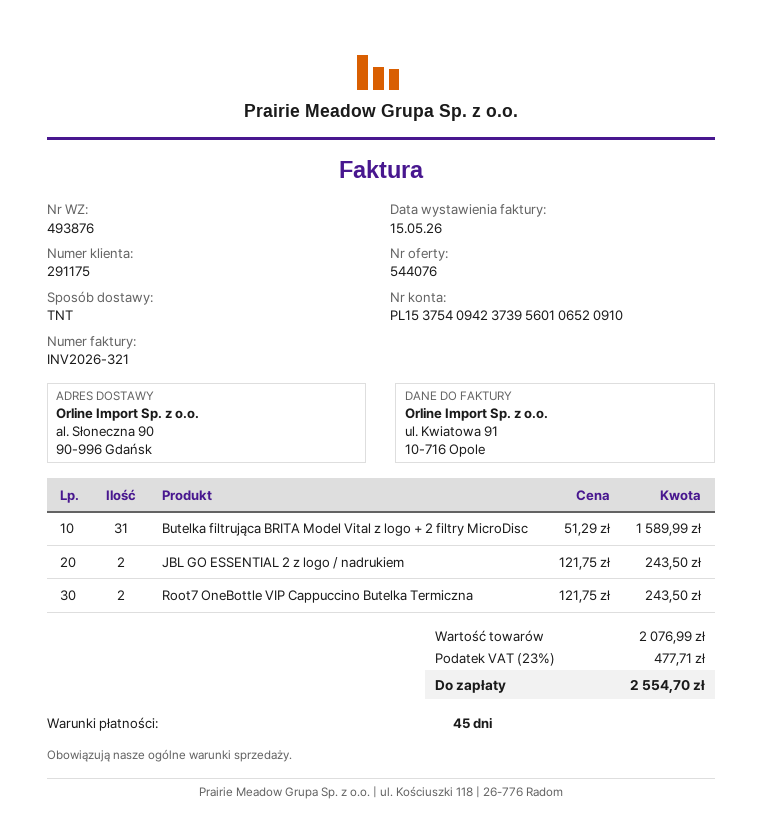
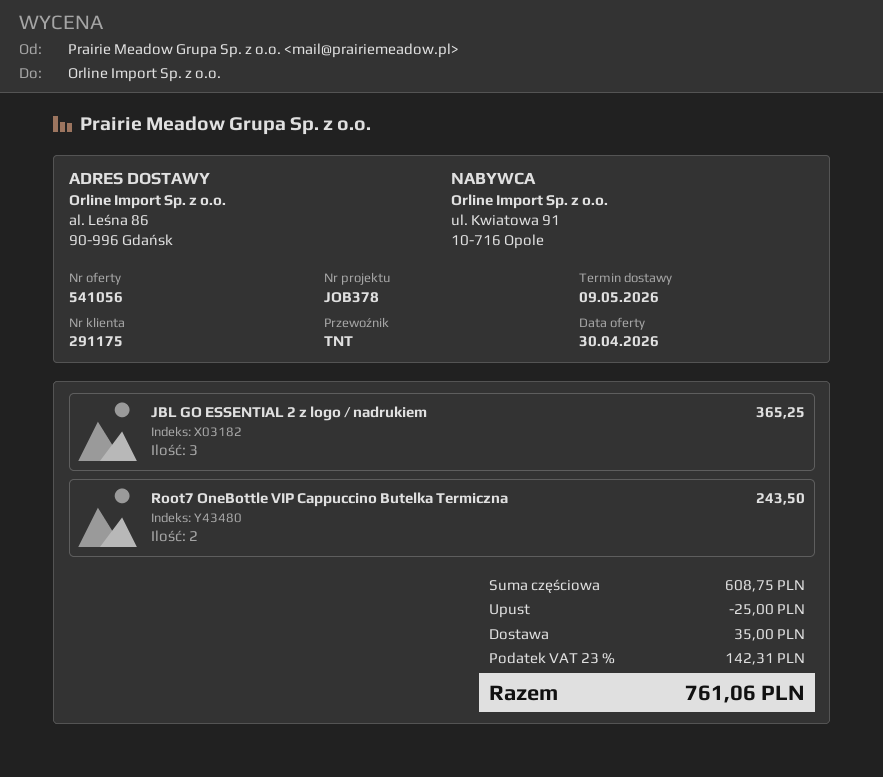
quote number: 544076 -> 541056
ship to: al. Słoneczna 90, 90-996 Gdańsk -> al. Leśna 86, 90-996 Gdańsk
Butelka filtrująca BRITA Model Vital z logo + 2 filtry MicroDisc: 31 for 1589.99 -> none
JBL GO ESSENTIAL 2 z logo / nadrukiem: 2 for 243.50 -> 3 for 365.25
subtotal: 2076.99 -> 608.75
discount: none -> 25.00
shipping: none -> 35.00
tax: 23% = 477.71 -> 23% = 142.31
total: 2554.70 -> 761.06

